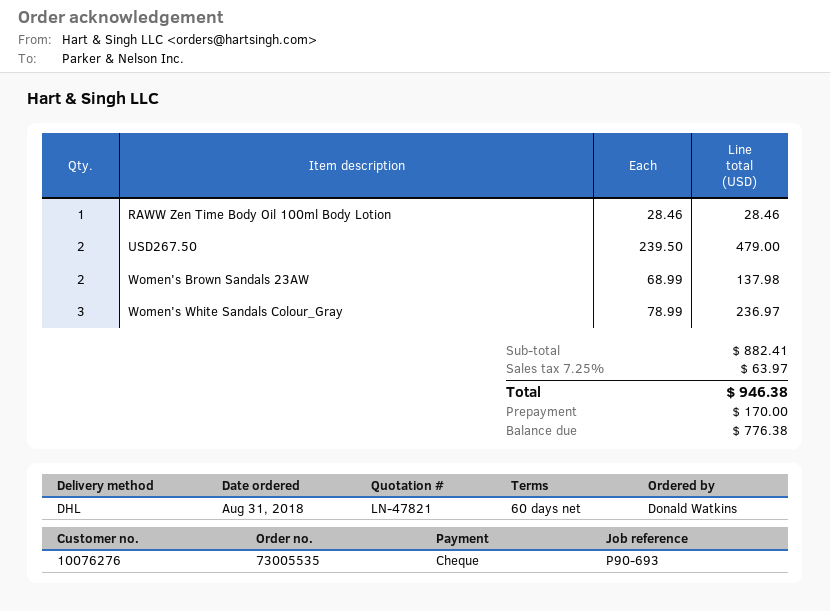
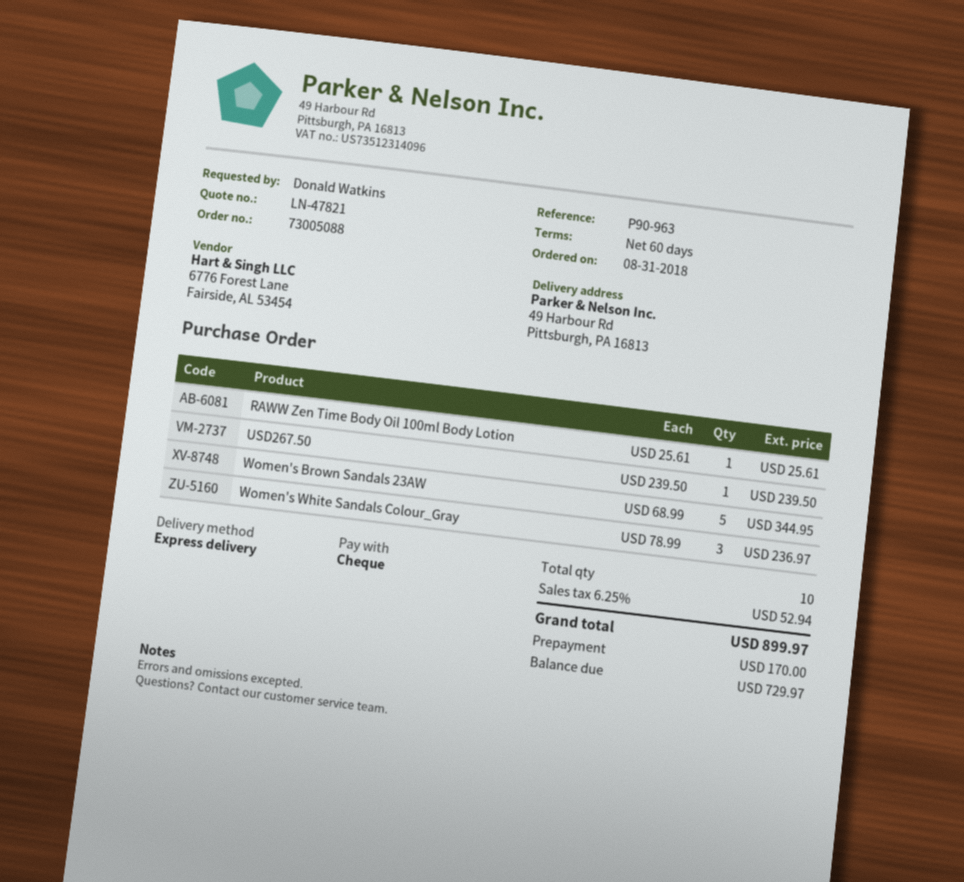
order number: 73005535 -> 73005088
reference: P90-693 -> P90-963
shipping method: DHL -> express
RAWW Zen Time Body Oil 100ml Body Lotion: 1 x 28.46 = 28.46 -> 1 x 25.61 = 25.61
USD267.50: 2 x 239.50 = 479.00 -> 1 x 239.50 = 239.50
Women's Brown Sandals 23AW: 2 x 68.99 = 137.98 -> 5 x 68.99 = 344.95
tax: 7.25% = 63.97 -> 6.25% = 52.94
total: 946.38 -> 899.97
balance: 776.38 -> 729.97

